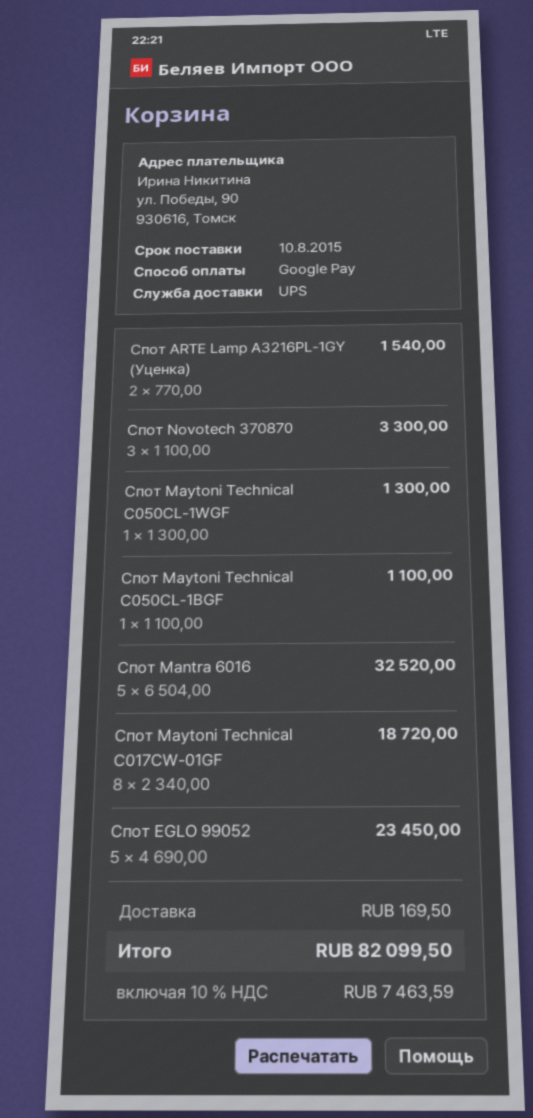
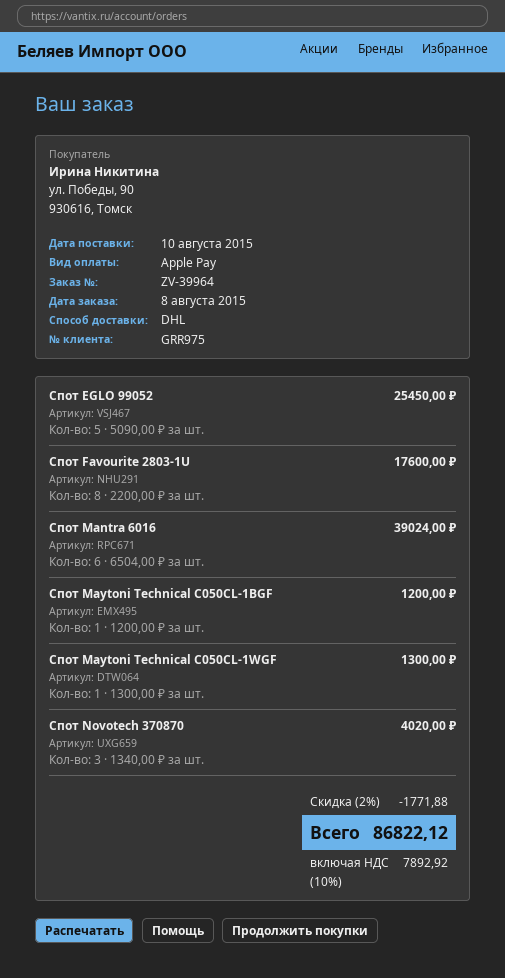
payment method: Google Pay -> Apple Pay
shipping method: UPS -> DHL
Спот ARTE Lamp A3216PL-1GY (Уценка): 2 x 770.00 = 1540.00 -> none
Спот Novotech 370870: 3 x 1100.00 = 3300.00 -> 3 x 1340.00 = 4020.00
Спот Maytoni Technical C050CL-1BGF: 1 x 1100.00 = 1100.00 -> 1 x 1200.00 = 1200.00
Спот Mantra 6016: 5 x 6504.00 = 32520.00 -> 6 x 6504.00 = 39024.00
Спот Maytoni Technical C017CW-01GF: 8 x 2340.00 = 18720.00 -> none
Спот EGLO 99052: 5 x 4690.00 = 23450.00 -> 5 x 5090.00 = 25450.00
Спот Favourite 2803-1U: none -> 8 x 2200.00 = 17600.00
discount: none -> 2% = 1771.88
shipping: 169.50 -> none
tax: 10% = 7463.59 -> 10% = 7892.92
total: 82099.50 -> 86822.12

